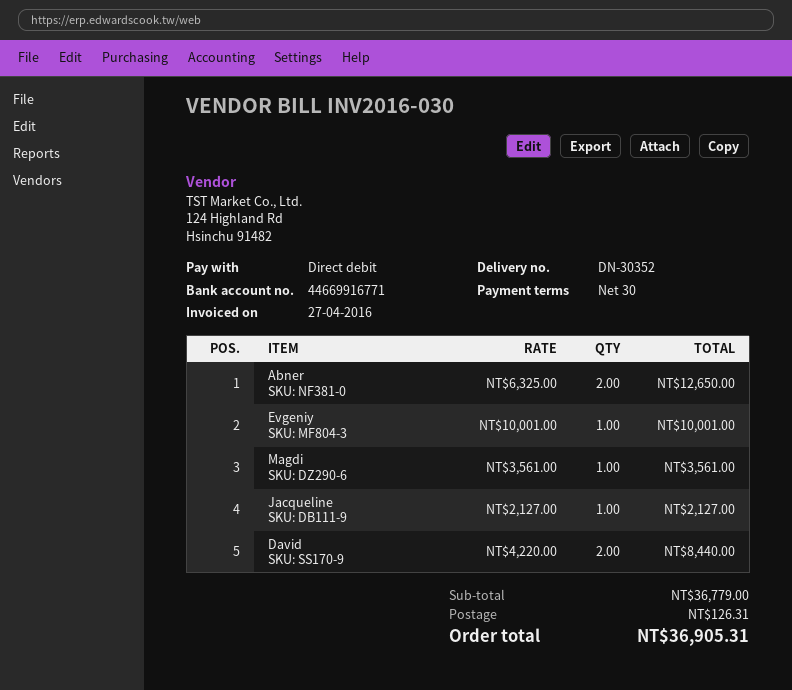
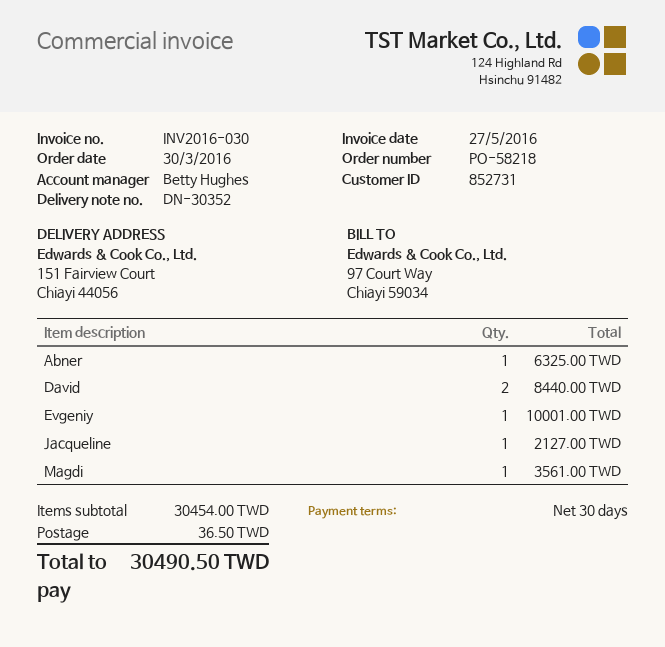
invoice date: 2016-04-27 -> 2016-05-27
Abner: 2 for 12650.00 -> 1 for 6325.00
subtotal: 36779.00 -> 30454.00
shipping: 126.31 -> 36.50
total: 36905.31 -> 30490.50

